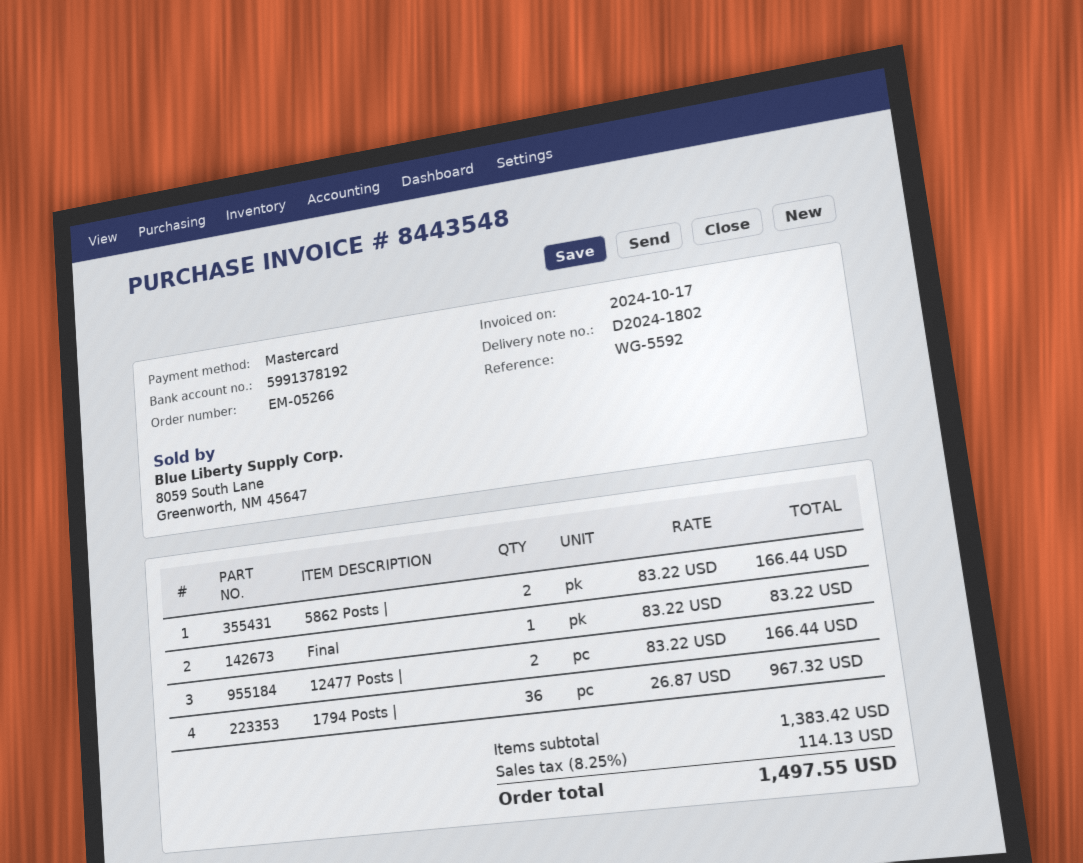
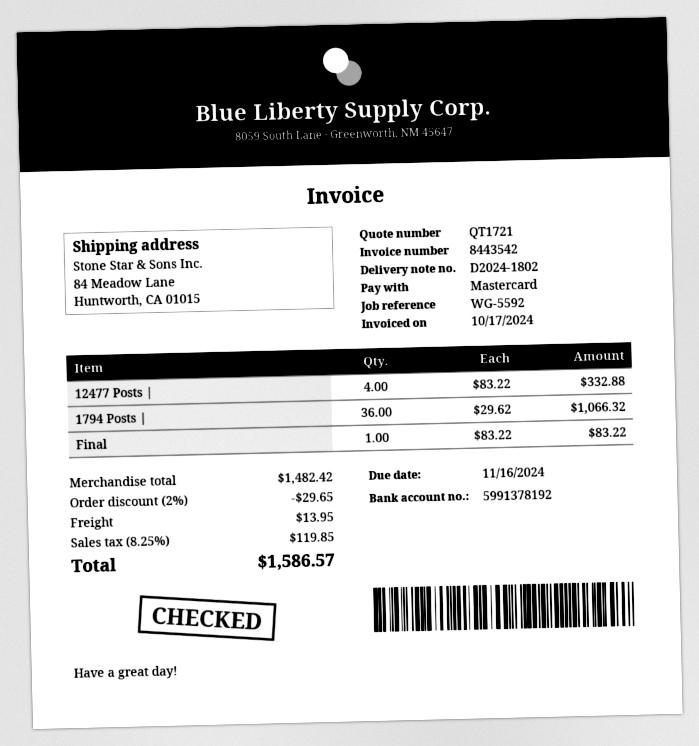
invoice number: 8443548 -> 8443542
5862 Posts |: 2 x 83.22 = 166.44 -> none
12477 Posts |: 2 x 83.22 = 166.44 -> 4 x 83.22 = 332.88
1794 Posts |: 36 x 26.87 = 967.32 -> 36 x 29.62 = 1066.32
subtotal: 1383.42 -> 1482.42
discount: none -> 2% = 29.65
shipping: none -> 13.95
tax: 8.25% = 114.13 -> 8.25% = 119.85
total: 1497.55 -> 1586.57

